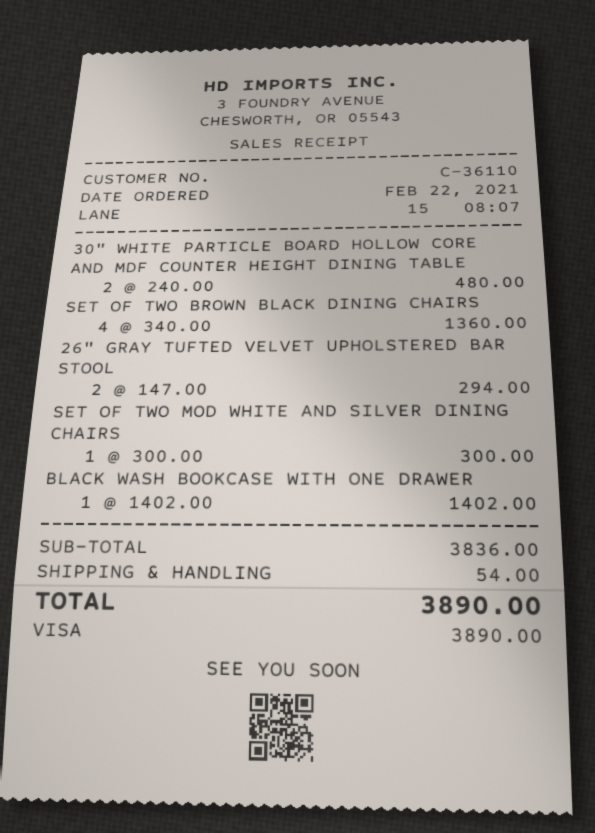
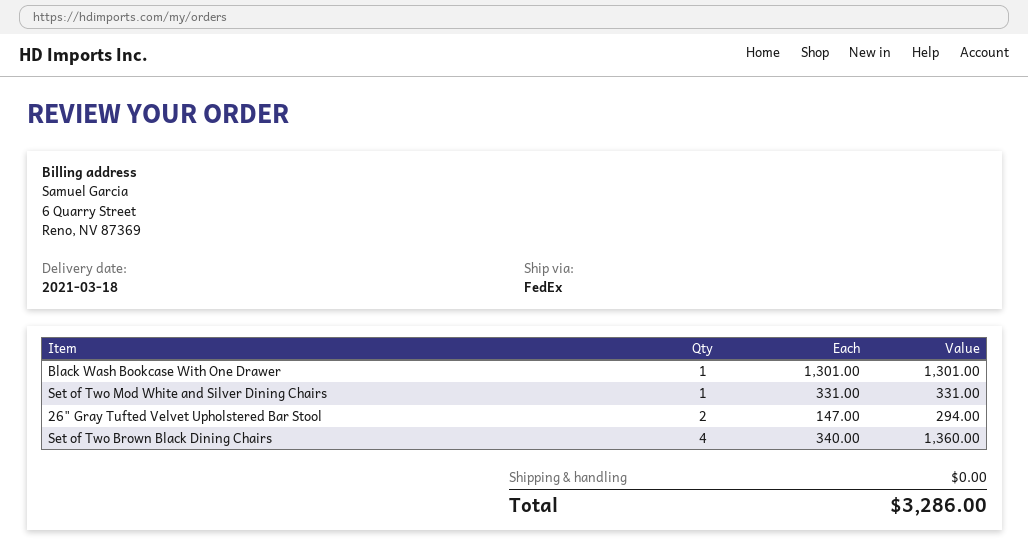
30" WHITE PARTICLE BOARD HOLLOW CORE AND MDF COUNTER HEIGHT DINING TABLE: 2 x 240.00 = 480.00 -> none
SET OF TWO MOD WHITE AND SILVER DINING CHAIRS: 1 x 300.00 = 300.00 -> 1 x 331.00 = 331.00
BLACK WASH BOOKCASE WITH ONE DRAWER: 1 x 1402.00 = 1402.00 -> 1 x 1301.00 = 1301.00
shipping: 54.00 -> 0.00
total: 3890.00 -> 3286.00

